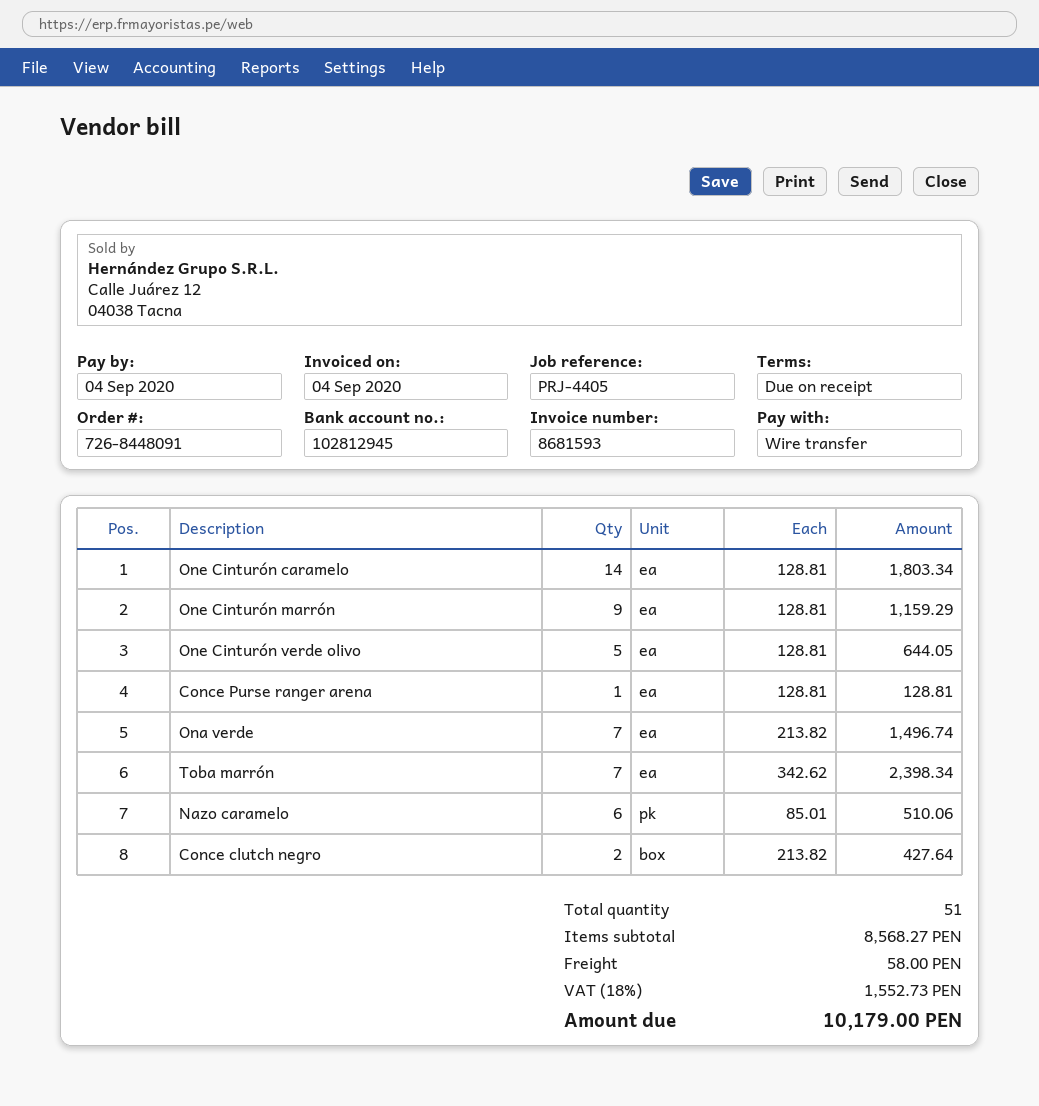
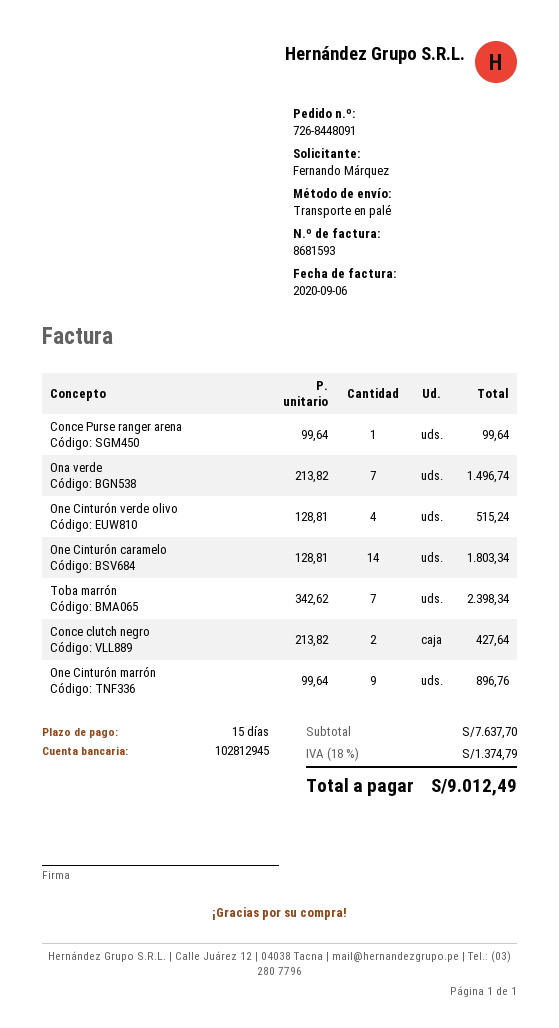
invoice date: 2020-09-04 -> 2020-09-06
payment terms: on receipt -> 15 days
One Cinturón marrón: 9 x 128.81 = 1159.29 -> 9 x 99.64 = 896.76
One Cinturón verde olivo: 5 x 128.81 = 644.05 -> 4 x 128.81 = 515.24
Conce Purse ranger arena: 1 x 128.81 = 128.81 -> 1 x 99.64 = 99.64
Nazo caramelo: 6 x 85.01 = 510.06 -> none
subtotal: 8568.27 -> 7637.70
shipping: 58.00 -> none
tax: 18% = 1552.73 -> 18% = 1374.79
total: 10179.00 -> 9012.49

